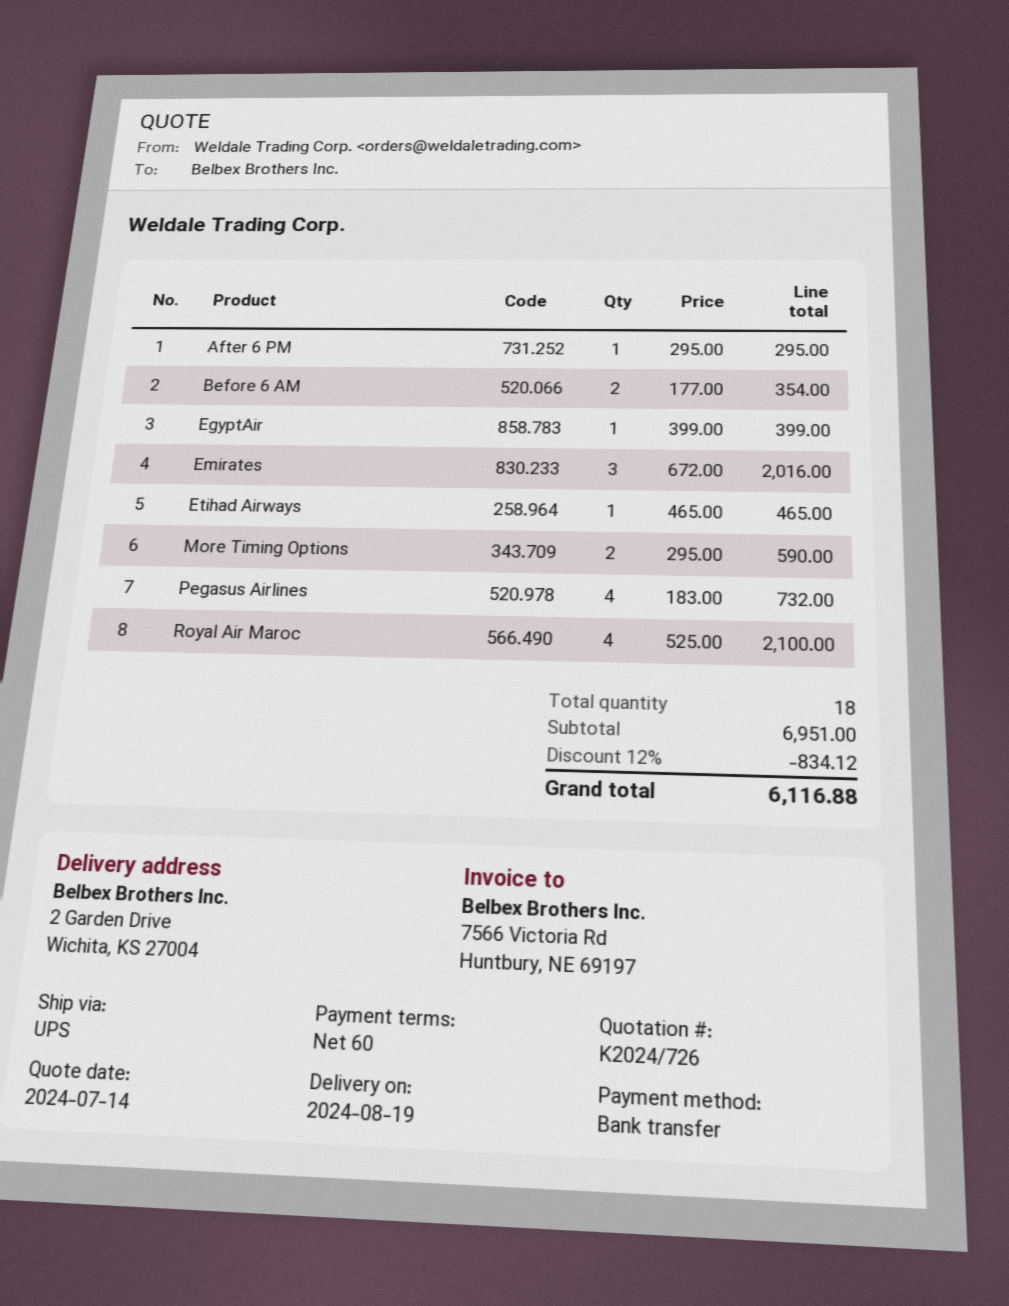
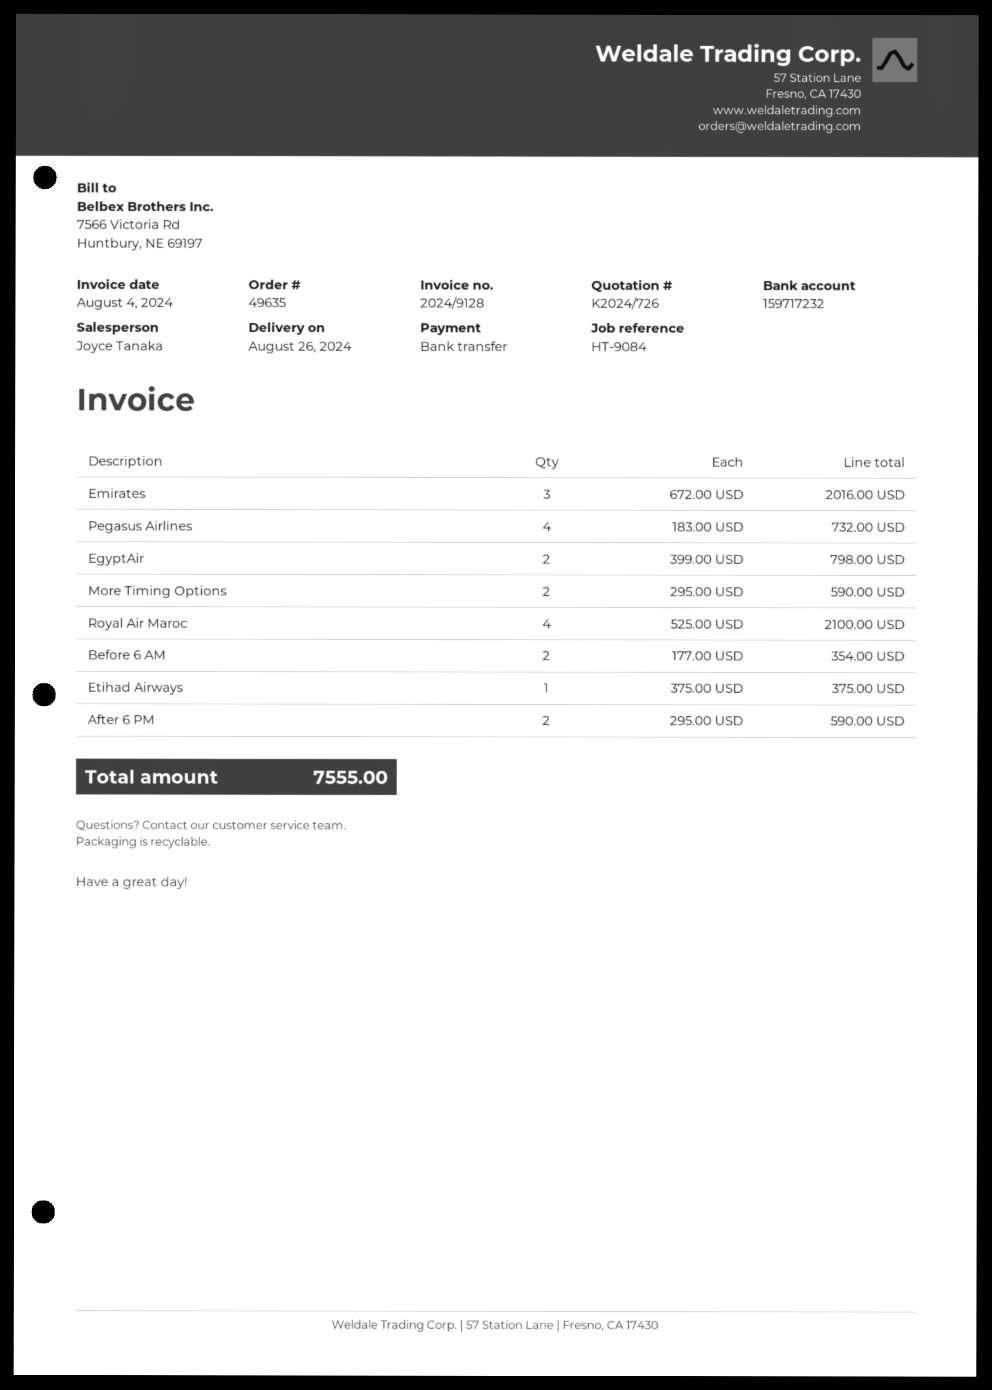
delivery date: 2024-08-19 -> 2024-08-26
After 6 PM: 1 x 295.00 = 295.00 -> 2 x 295.00 = 590.00
EgyptAir: 1 x 399.00 = 399.00 -> 2 x 399.00 = 798.00
Etihad Airways: 1 x 465.00 = 465.00 -> 1 x 375.00 = 375.00
discount: 12% = 834.12 -> none
total: 6116.88 -> 7555.00

